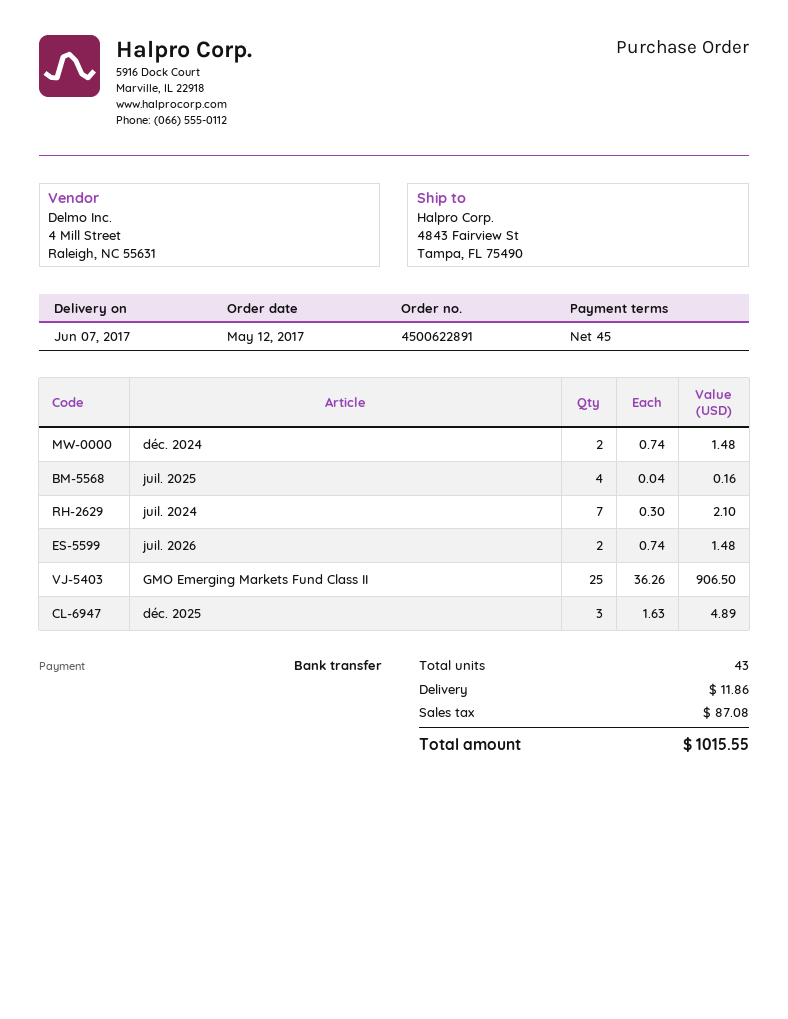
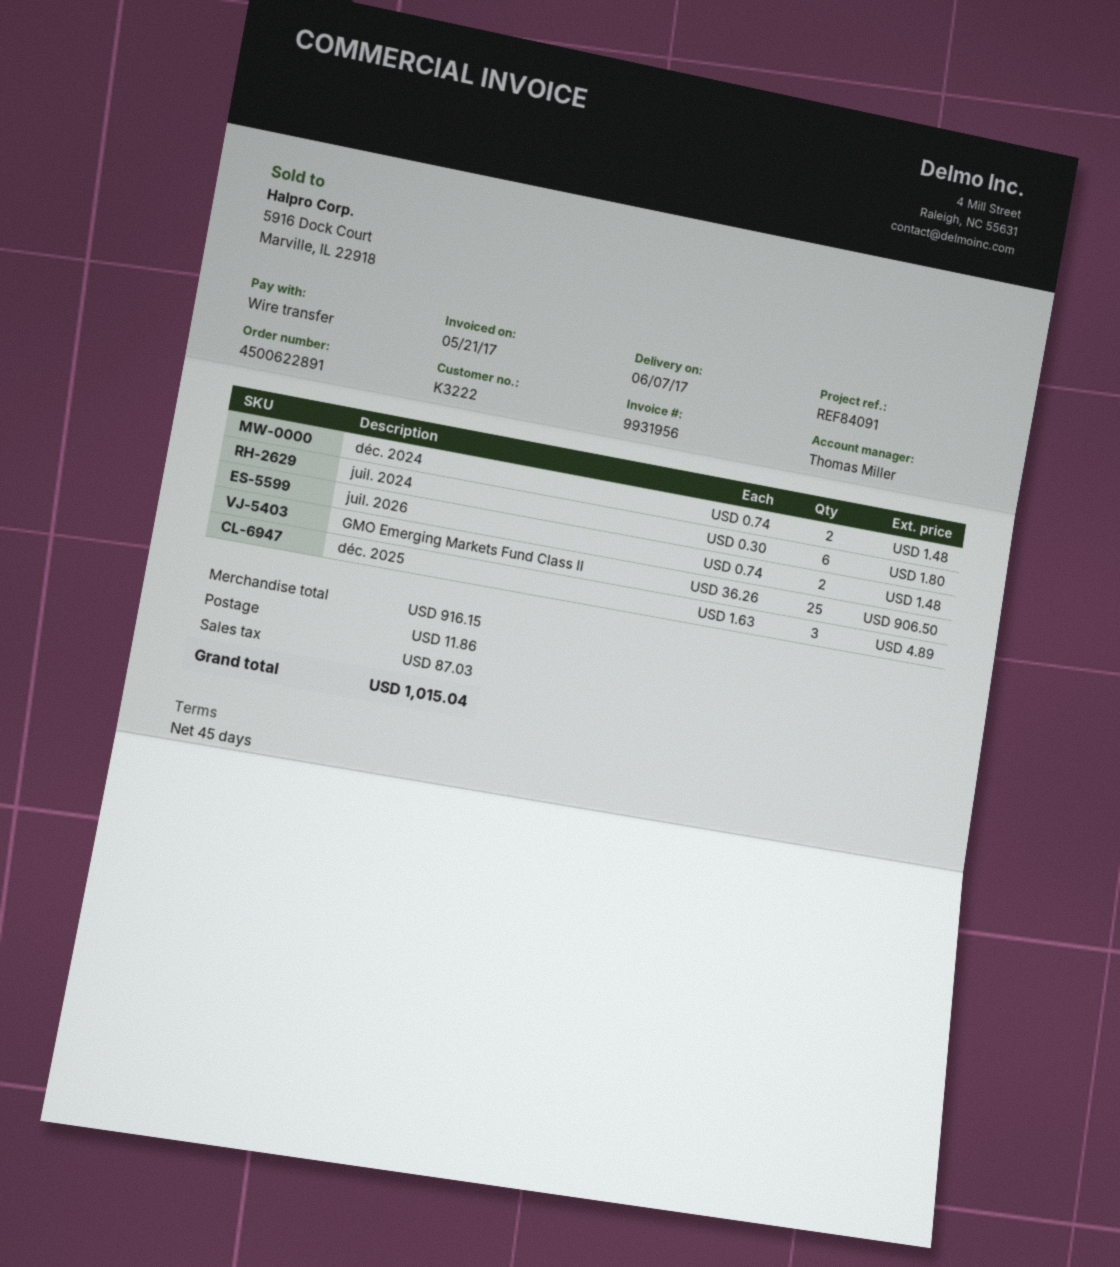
juil. 2025: 4 x 0.04 = 0.16 -> none
juil. 2024: 7 x 0.30 = 2.10 -> 6 x 0.30 = 1.80
tax: 87.08 -> 87.03
total: 1015.55 -> 1015.04

